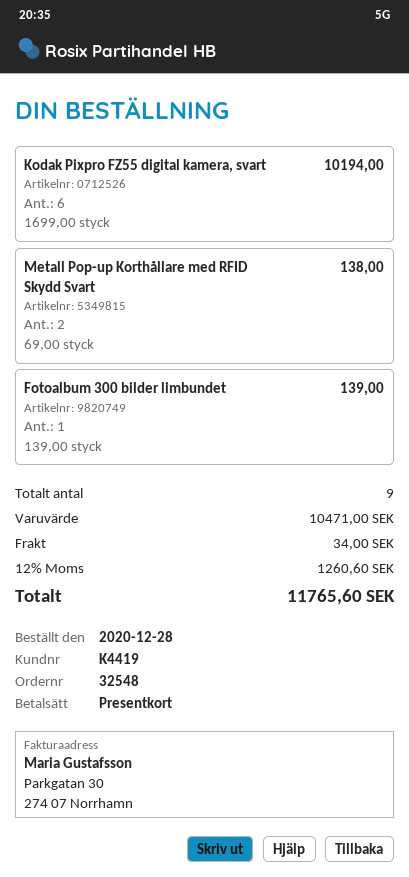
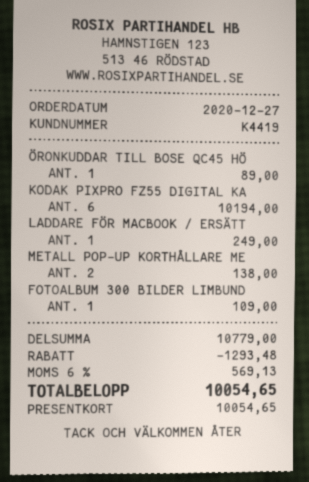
order date: 2020-12-28 -> 2020-12-27
Fotoalbum 300 bilder limbundet: 1 for 139.00 -> 1 for 109.00
ÖRONKUDDAR TILL BOSE QC45 HÖ: none -> 1 for 89.00
LADDARE FÖR MACBOOK / ERSÄTT: none -> 1 for 249.00
subtotal: 10471.00 -> 10779.00
discount: none -> 1293.48
shipping: 34.00 -> none
tax: 12% = 1260.60 -> 6% = 569.13
total: 11765.60 -> 10054.65

